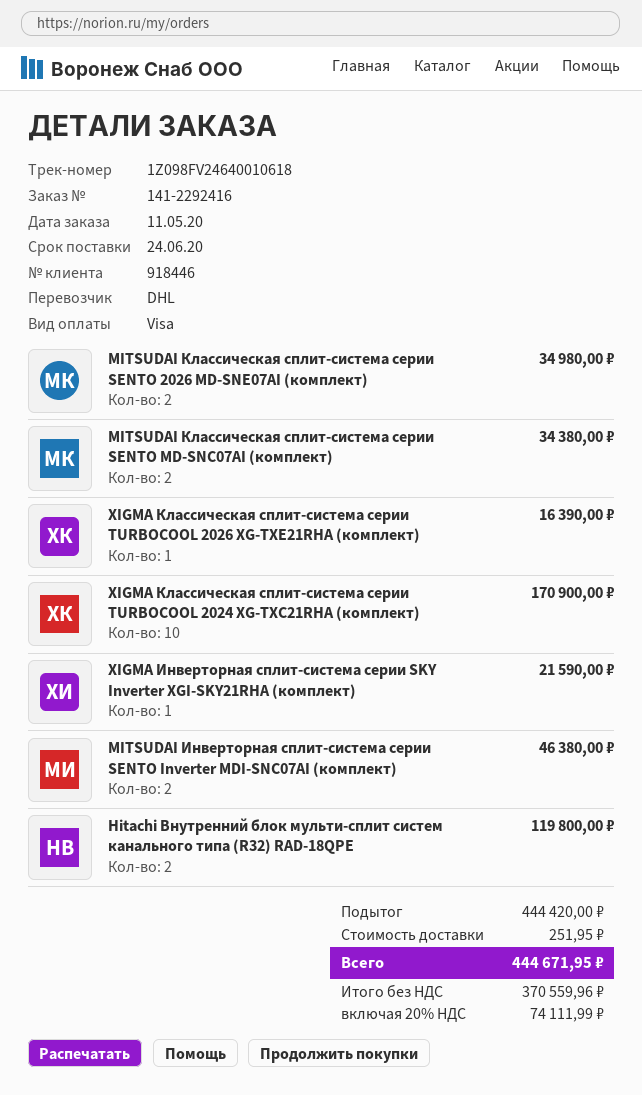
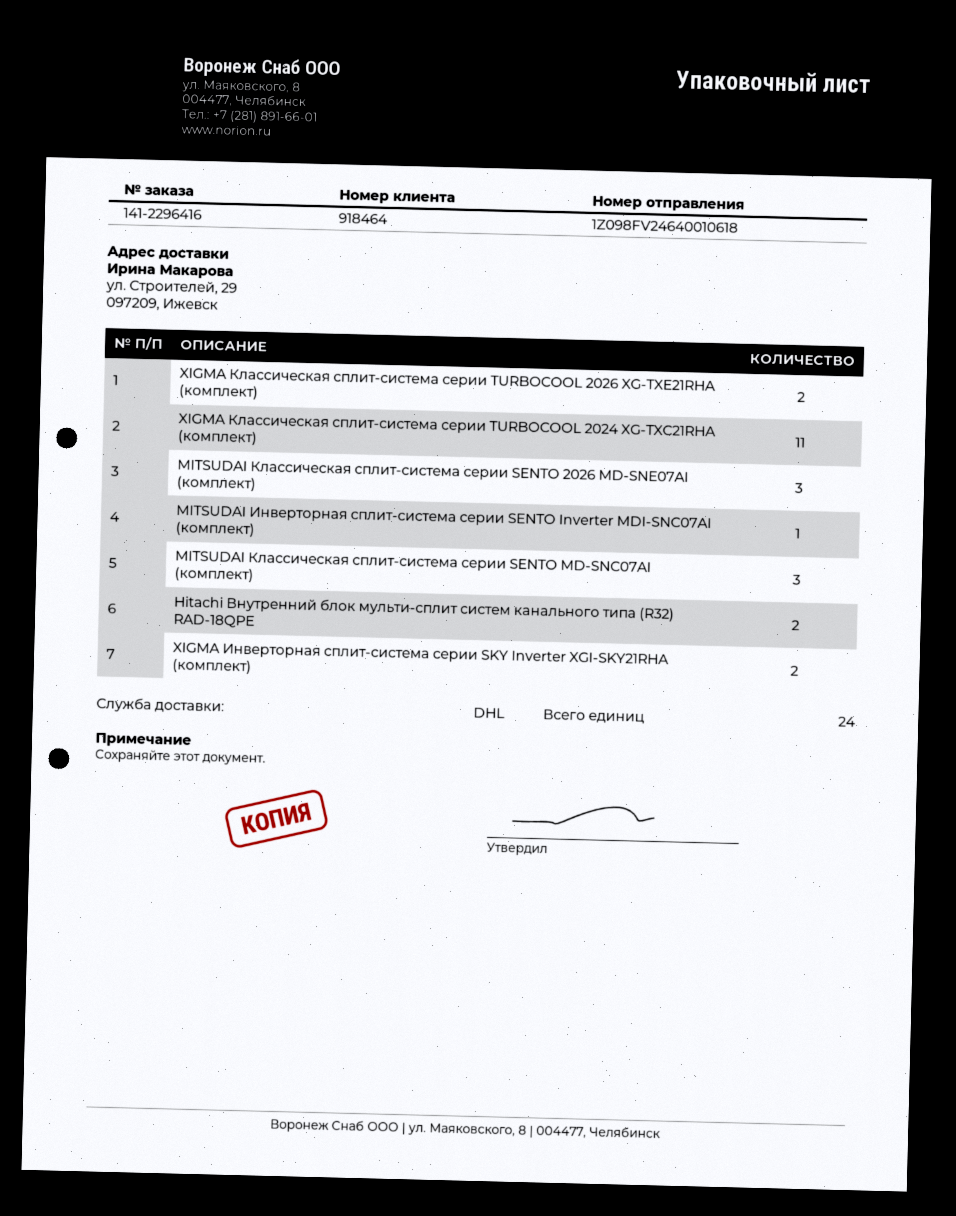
order number: 141-2292416 -> 141-2296416
customer number: 918446 -> 918464
MITSUDAI Классическая сплит-система серии SENTO 2026 MD-SNE07AI (комплект): 2 -> 3
MITSUDAI Классическая сплит-система серии SENTO MD-SNC07AI (комплект): 2 -> 3
XIGMA Классическая сплит-система серии TURBOCOOL 2026 XG-TXE21RHA (комплект): 1 -> 2
XIGMA Классическая сплит-система серии TURBOCOOL 2024 XG-TXC21RHA (комплект): 10 -> 11
XIGMA Инверторная сплит-система серии SKY Inverter XGI-SKY21RHA (комплект): 1 -> 2
MITSUDAI Инверторная сплит-система серии SENTO Inverter MDI-SNC07AI (комплект): 2 -> 1

